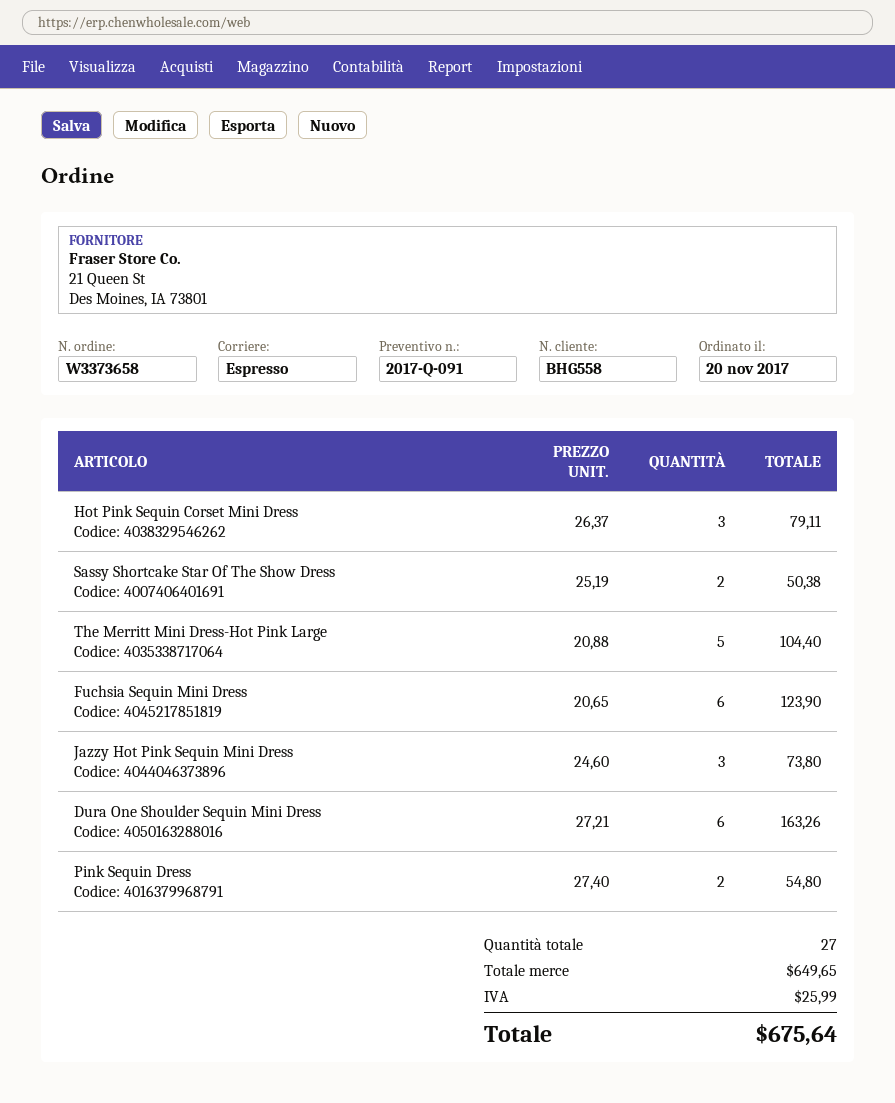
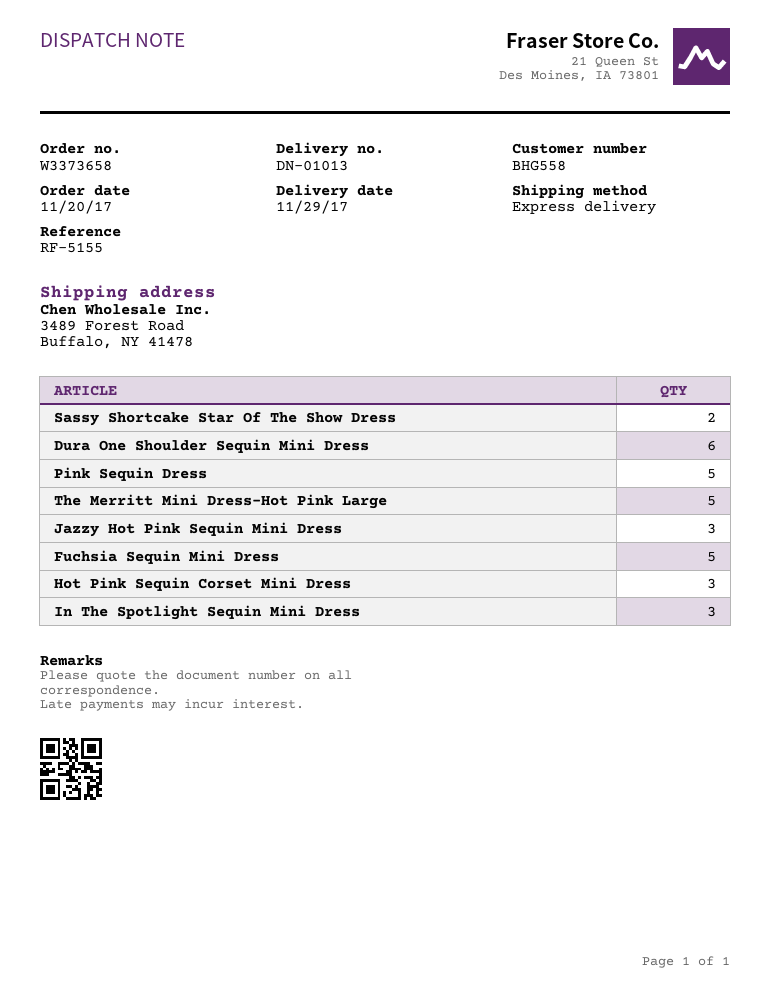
Fuchsia Sequin Mini Dress: 6 -> 5
Pink Sequin Dress: 2 -> 5
In The Spotlight Sequin Mini Dress: none -> 3

